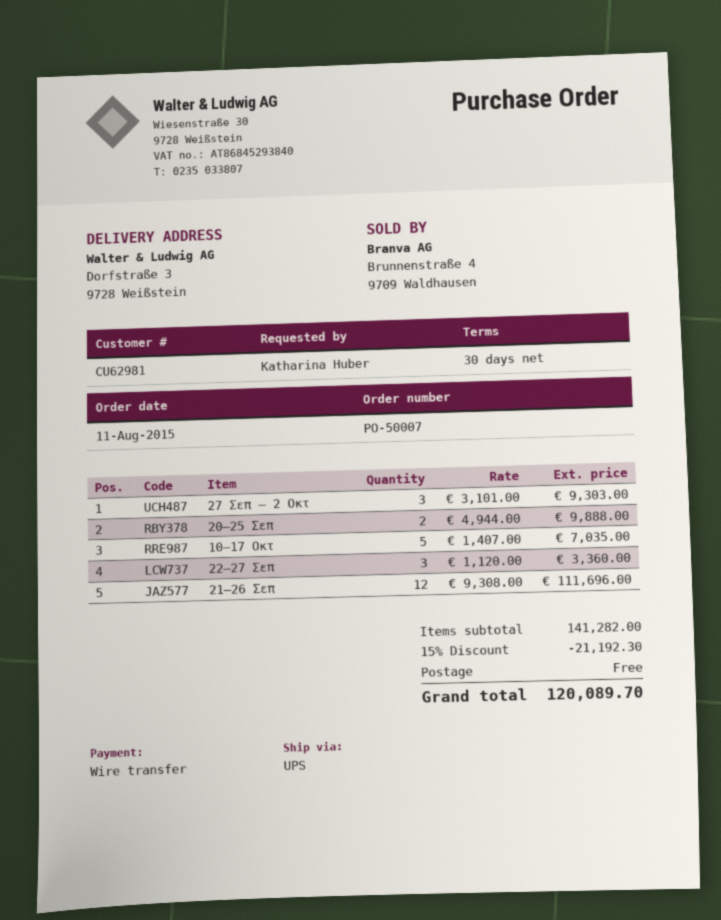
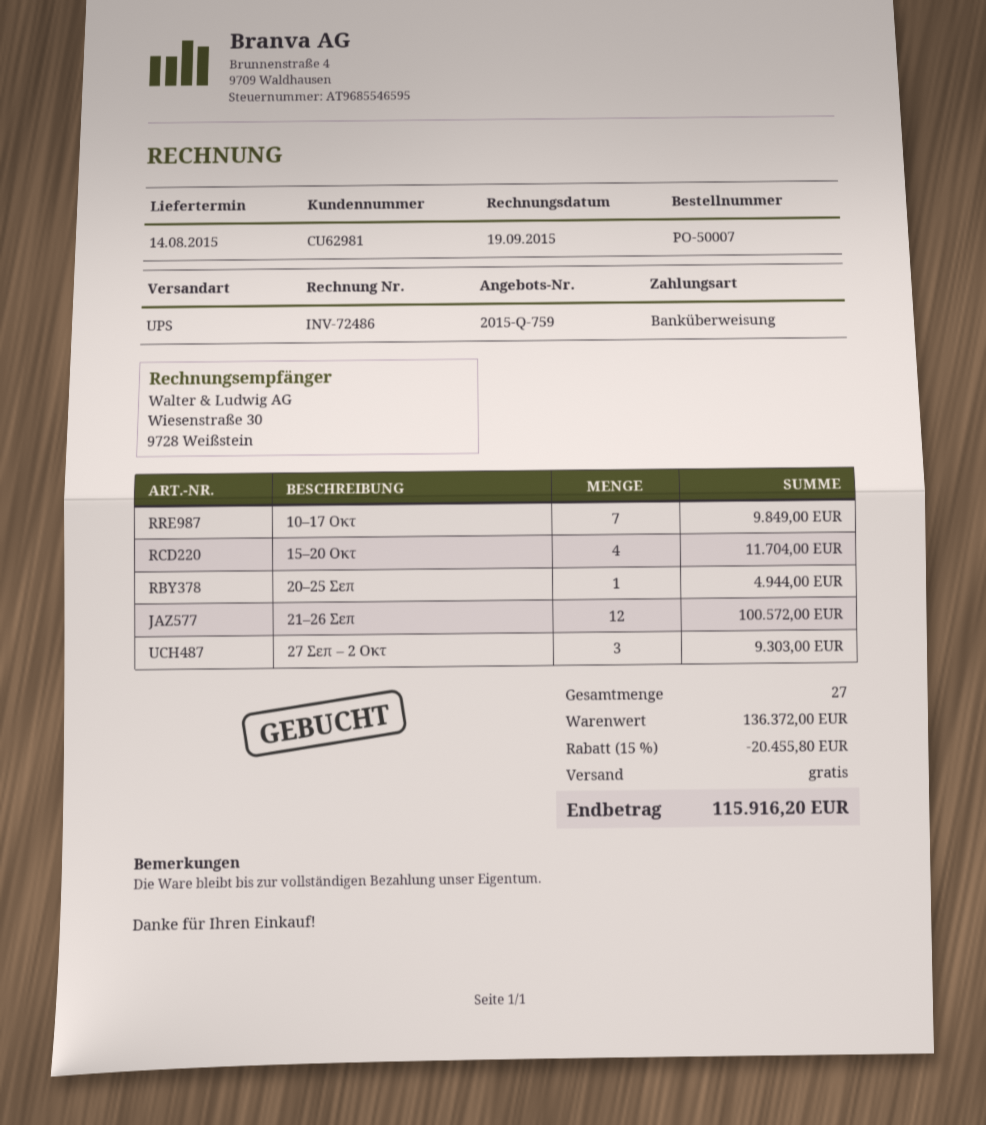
20–25 Σεπ: 2 for 9888.00 -> 1 for 4944.00
10–17 Οκτ: 5 for 7035.00 -> 7 for 9849.00
22–27 Σεπ: 3 for 3360.00 -> none
21–26 Σεπ: 12 for 111696.00 -> 12 for 100572.00
15–20 Οκτ: none -> 4 for 11704.00
subtotal: 141282.00 -> 136372.00
discount: 15% = 21192.30 -> 15% = 20455.80
total: 120089.70 -> 115916.20

